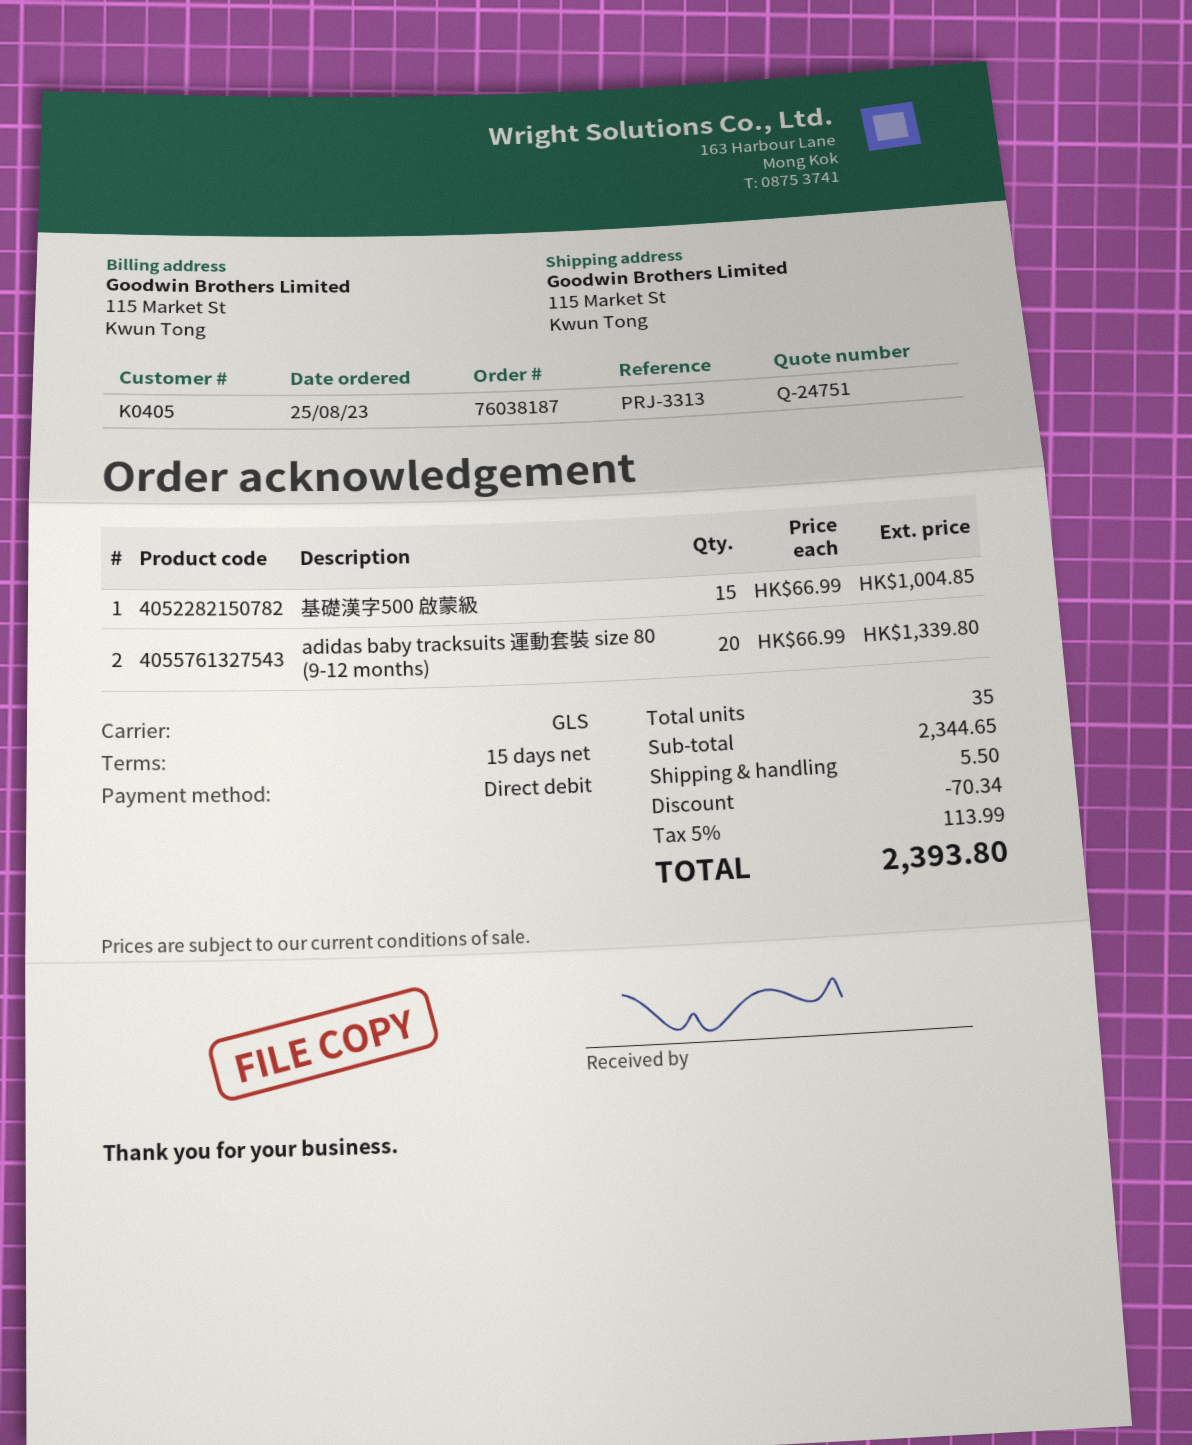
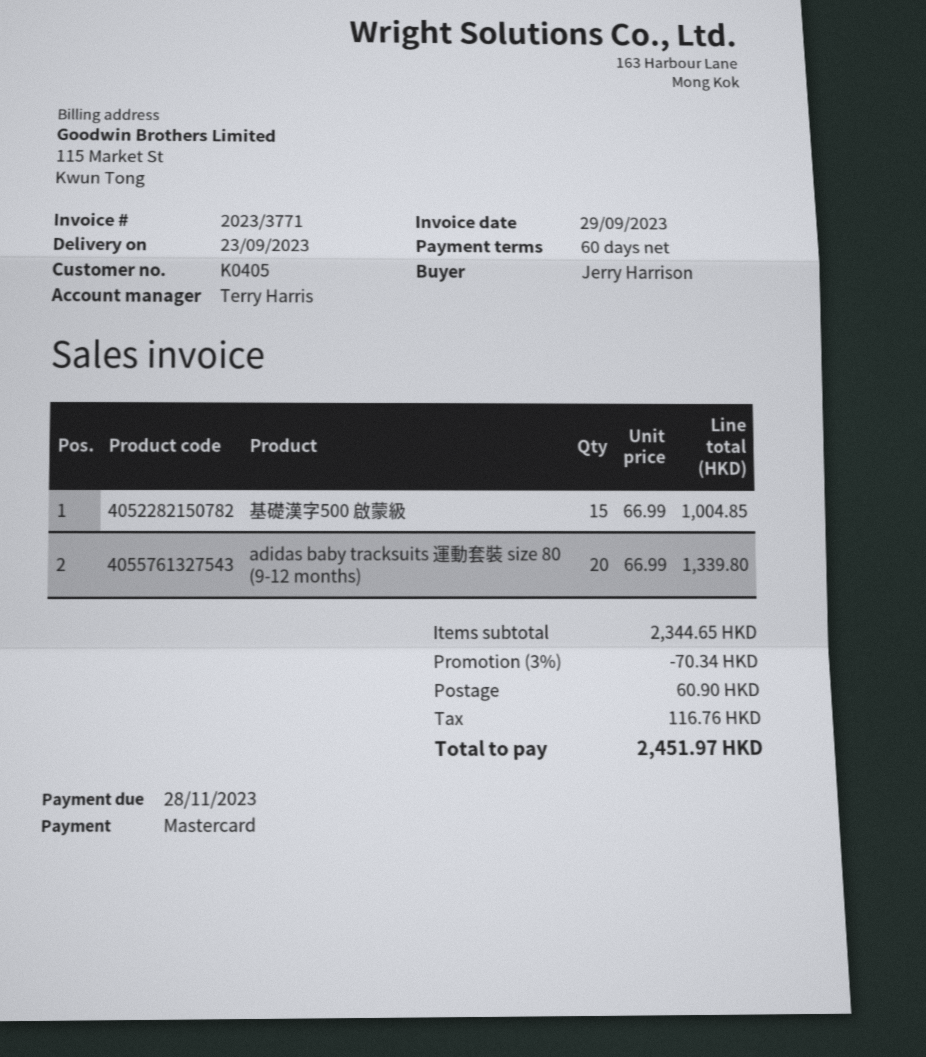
payment terms: 15 days -> 60 days
payment method: direct debit -> Mastercard
shipping: 5.50 -> 60.90
tax: 113.99 -> 116.76
total: 2393.80 -> 2451.97

